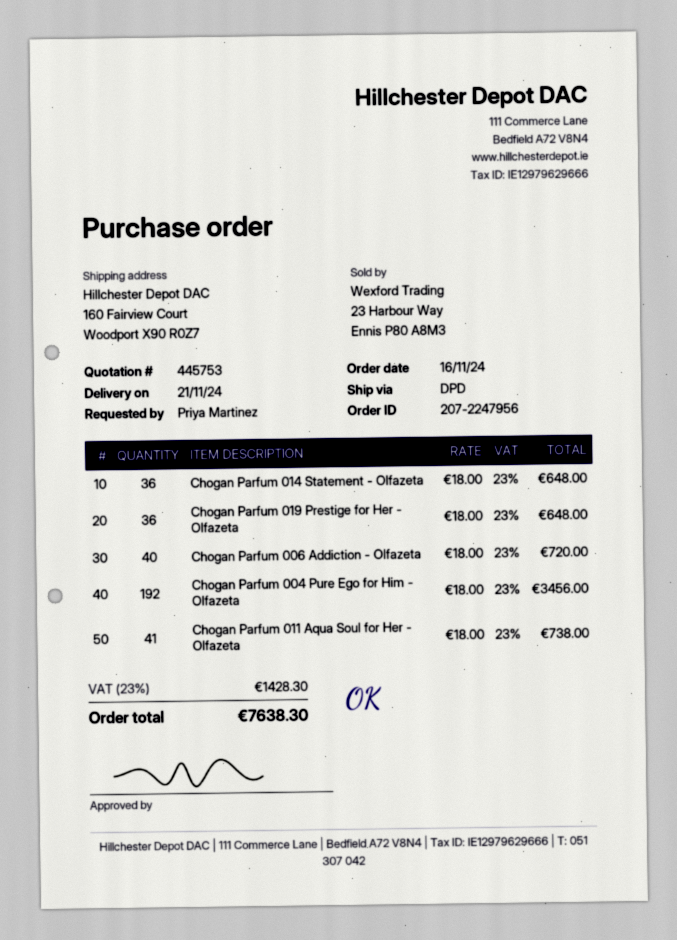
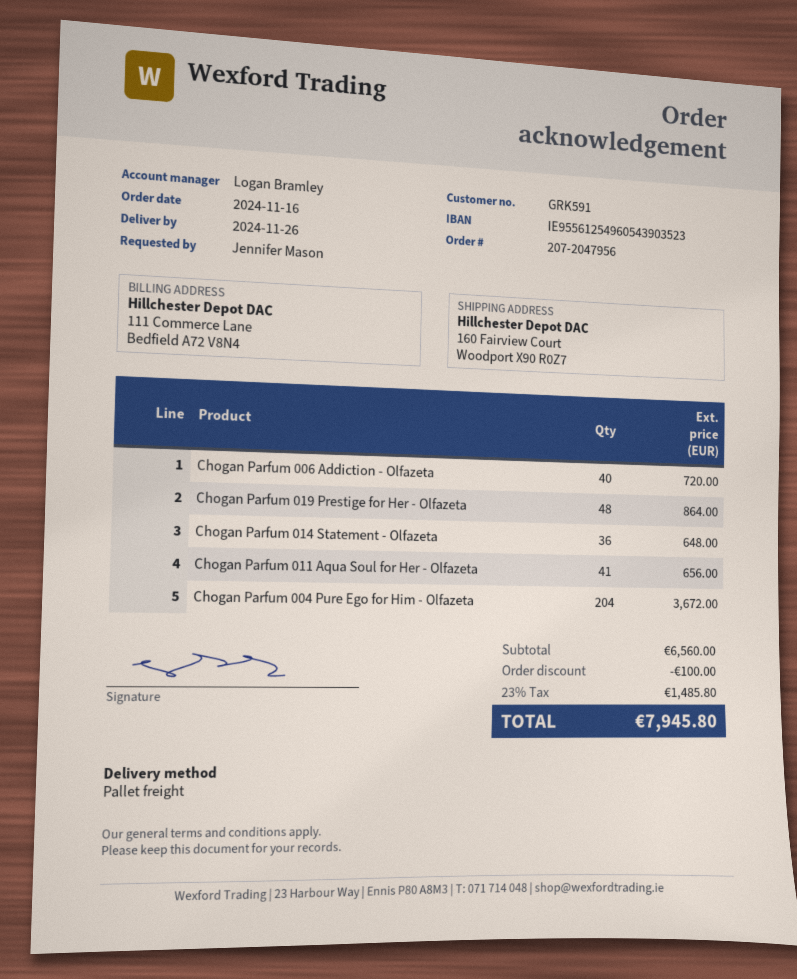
order number: 207-2247956 -> 207-2047956
delivery date: 2024-11-21 -> 2024-11-26
ordered by: Priya Martinez -> Jennifer Mason
shipping method: DPD -> pallet freight
Chogan Parfum 019 Prestige for Her - Olfazeta: 36 for 648.00 -> 48 for 864.00
Chogan Parfum 004 Pure Ego for Him - Olfazeta: 192 for 3456.00 -> 204 for 3672.00
Chogan Parfum 011 Aqua Soul for Her - Olfazeta: 41 for 738.00 -> 41 for 656.00
discount: none -> 100.00
tax: 23% = 1428.30 -> 23% = 1485.80
total: 7638.30 -> 7945.80

